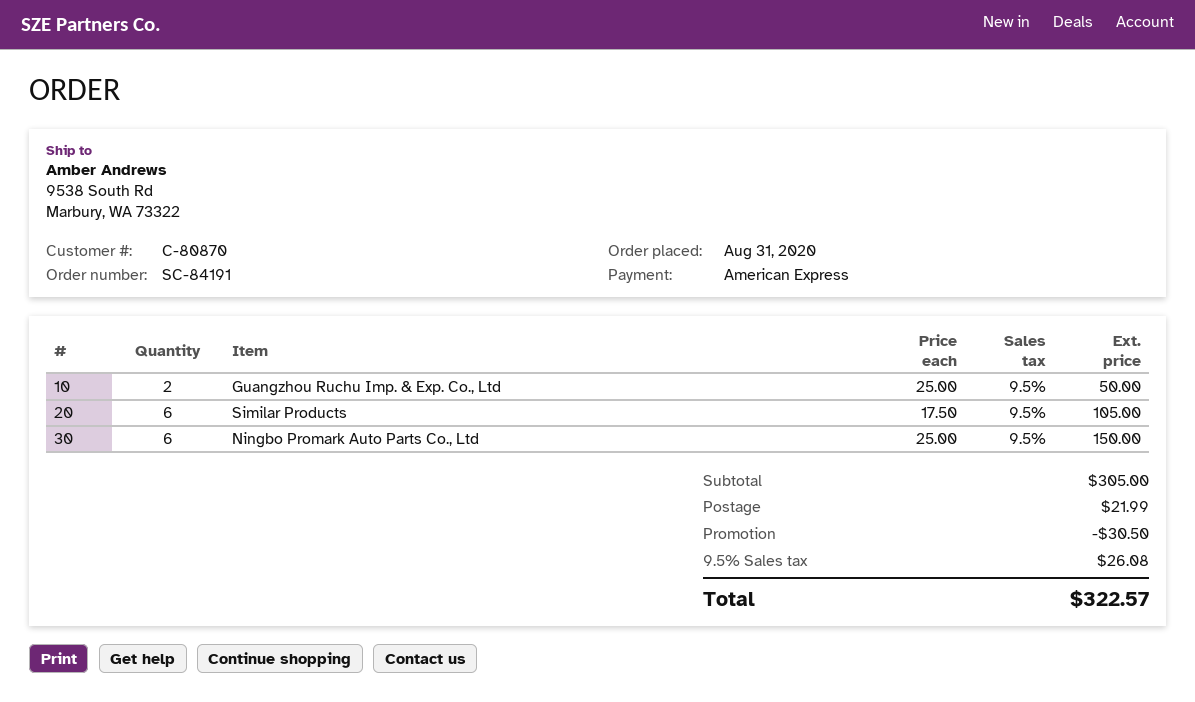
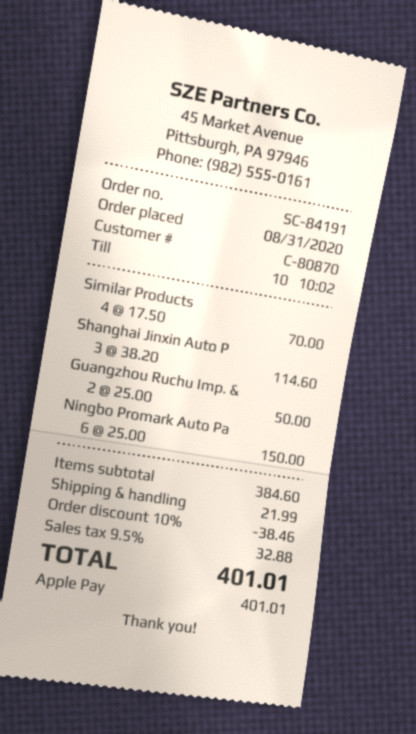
payment method: American Express -> Apple Pay
Similar Products: 6 x 17.50 = 105.00 -> 4 x 17.50 = 70.00
Shanghai Jinxin Auto P: none -> 3 x 38.20 = 114.60
subtotal: 305.00 -> 384.60
discount: 30.50 -> 38.46
tax: 9.5% = 26.08 -> 9.5% = 32.88
total: 322.57 -> 401.01

